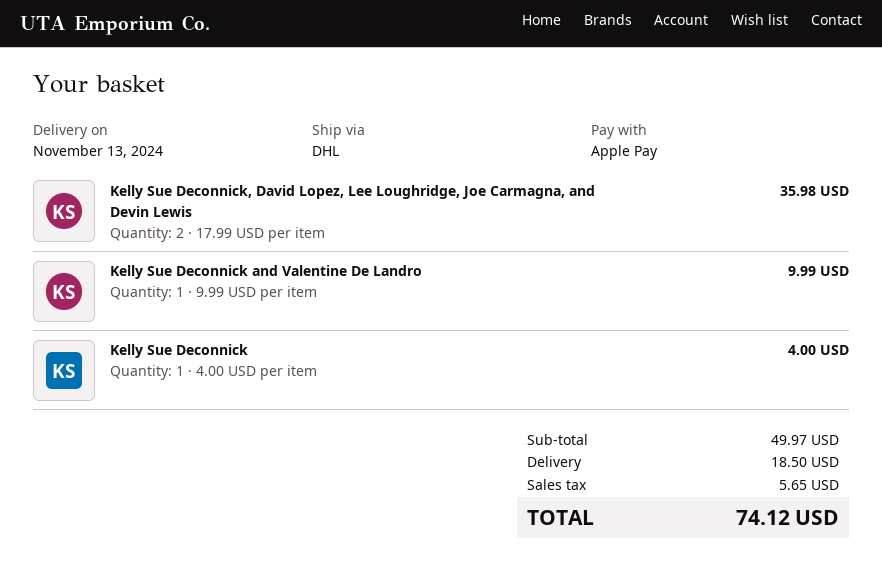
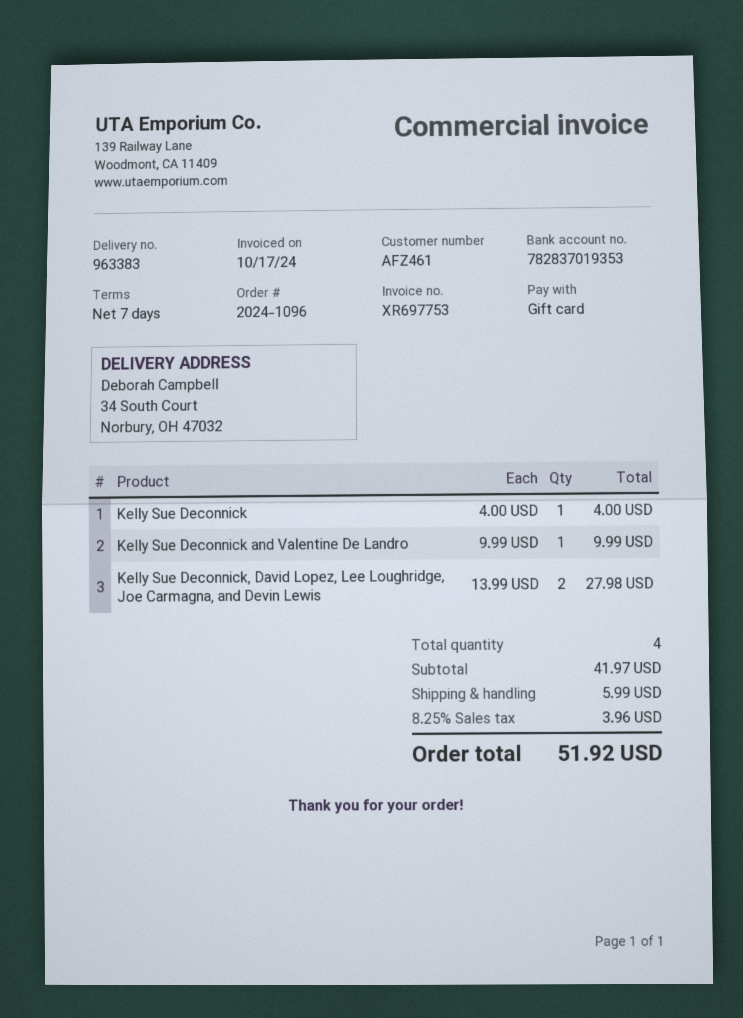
payment method: Apple Pay -> gift card
Kelly Sue Deconnick, David Lopez, Lee Loughridge, Joe Carmagna, and Devin Lewis: 2 x 17.99 = 35.98 -> 2 x 13.99 = 27.98
subtotal: 49.97 -> 41.97
shipping: 18.50 -> 5.99
tax: 5.65 -> 3.96
total: 74.12 -> 51.92

